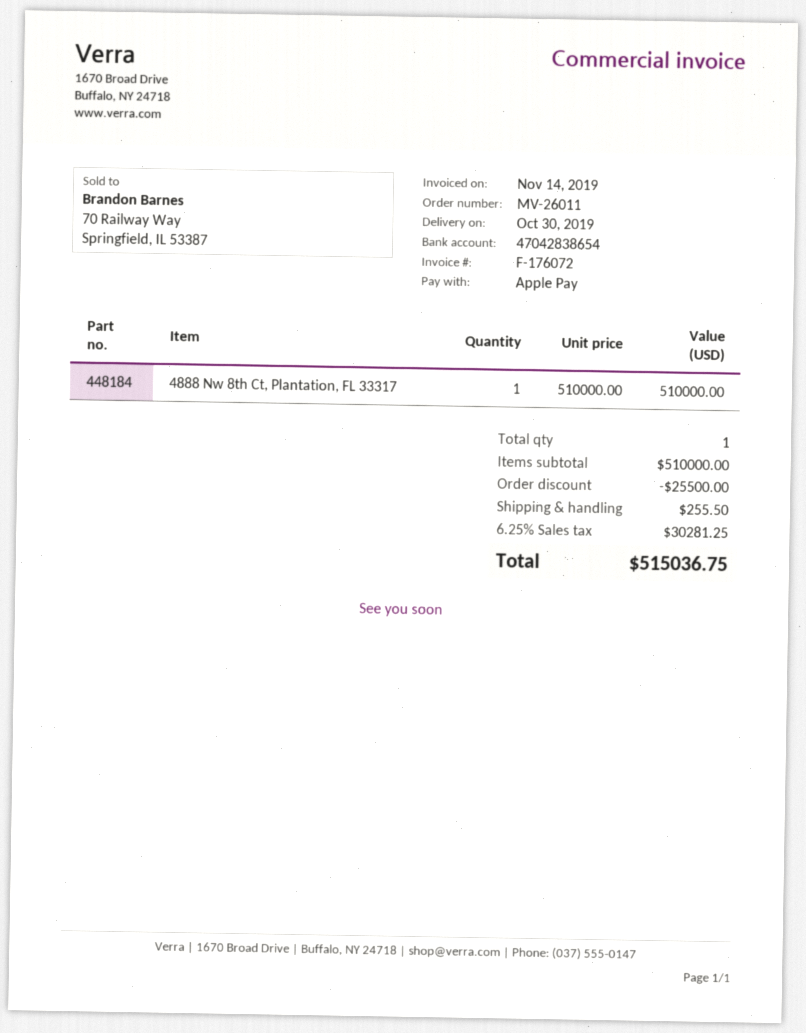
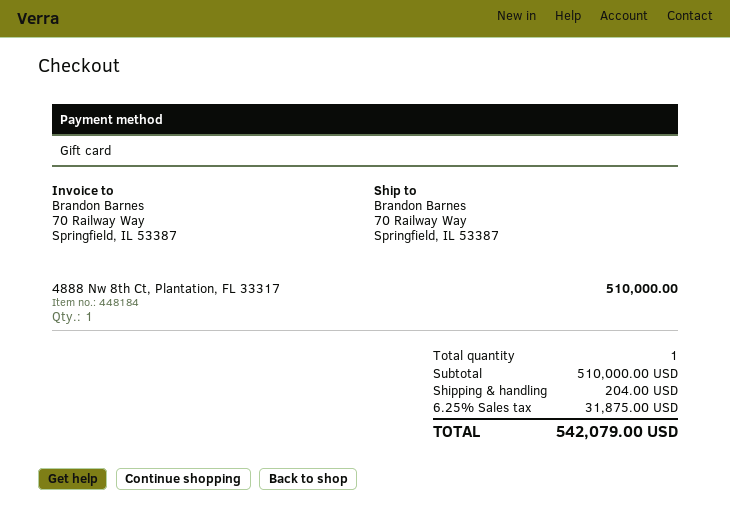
payment method: Apple Pay -> gift card
discount: 25500.00 -> none
shipping: 255.50 -> 204.00
tax: 6.25% = 30281.25 -> 6.25% = 31875.00
total: 515036.75 -> 542079.00

